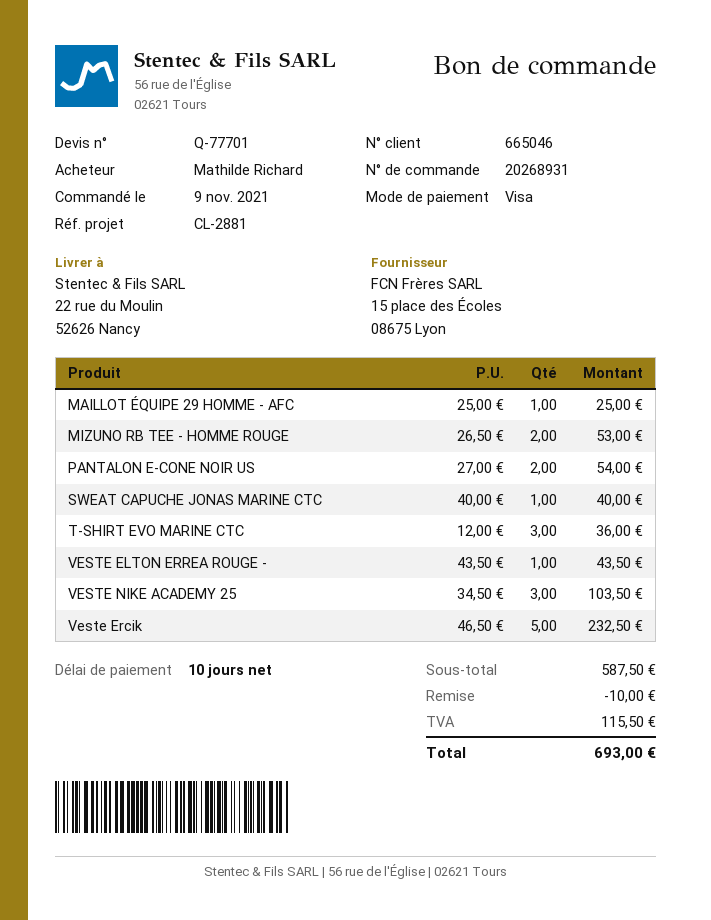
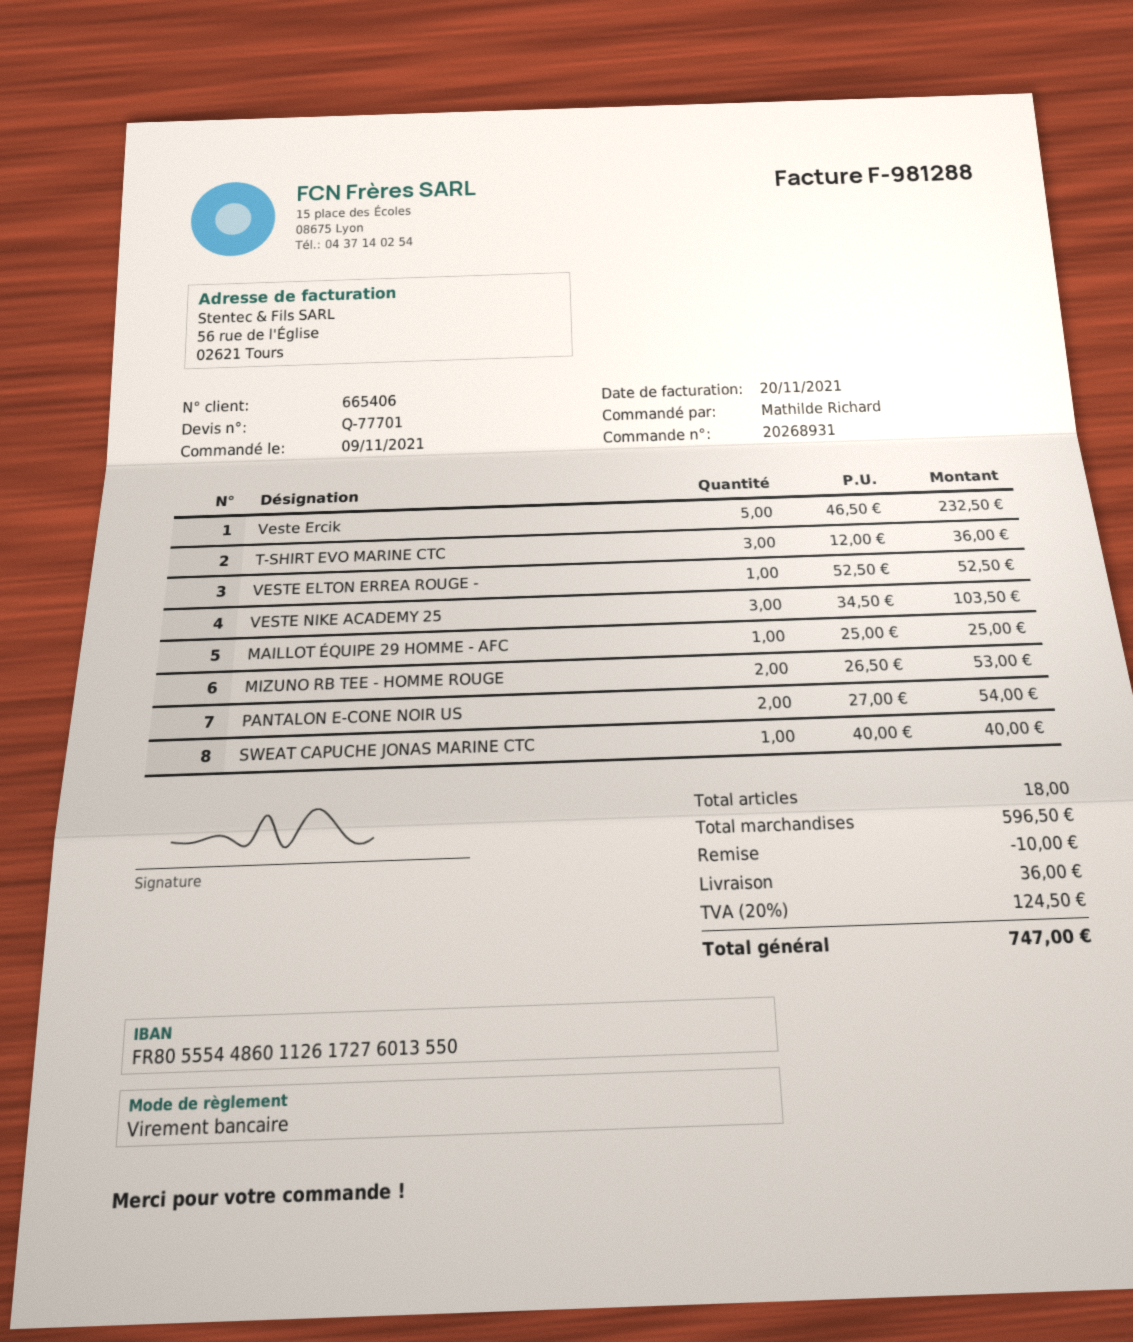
customer number: 665046 -> 665406
payment method: Visa -> bank transfer
VESTE ELTON ERREA ROUGE -: 1 x 43.50 = 43.50 -> 1 x 52.50 = 52.50
subtotal: 587.50 -> 596.50
shipping: none -> 36.00
tax: 115.50 -> 124.50
total: 693.00 -> 747.00

